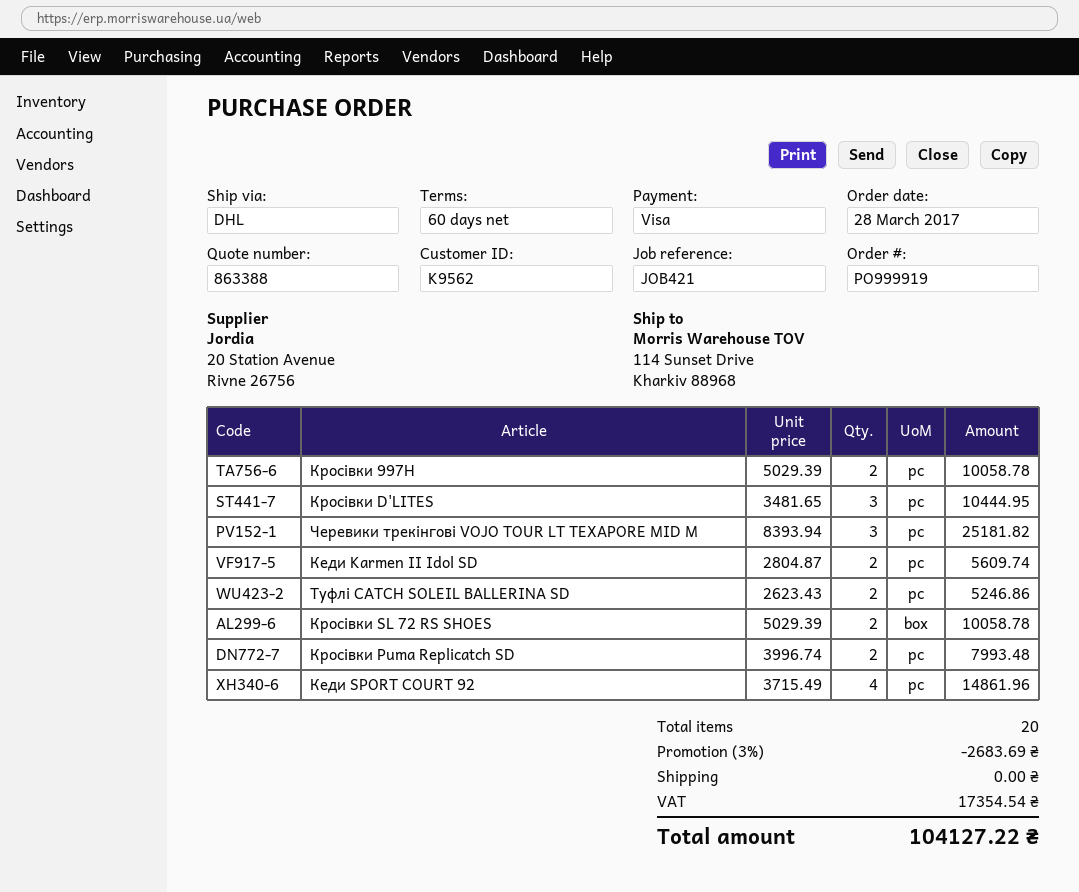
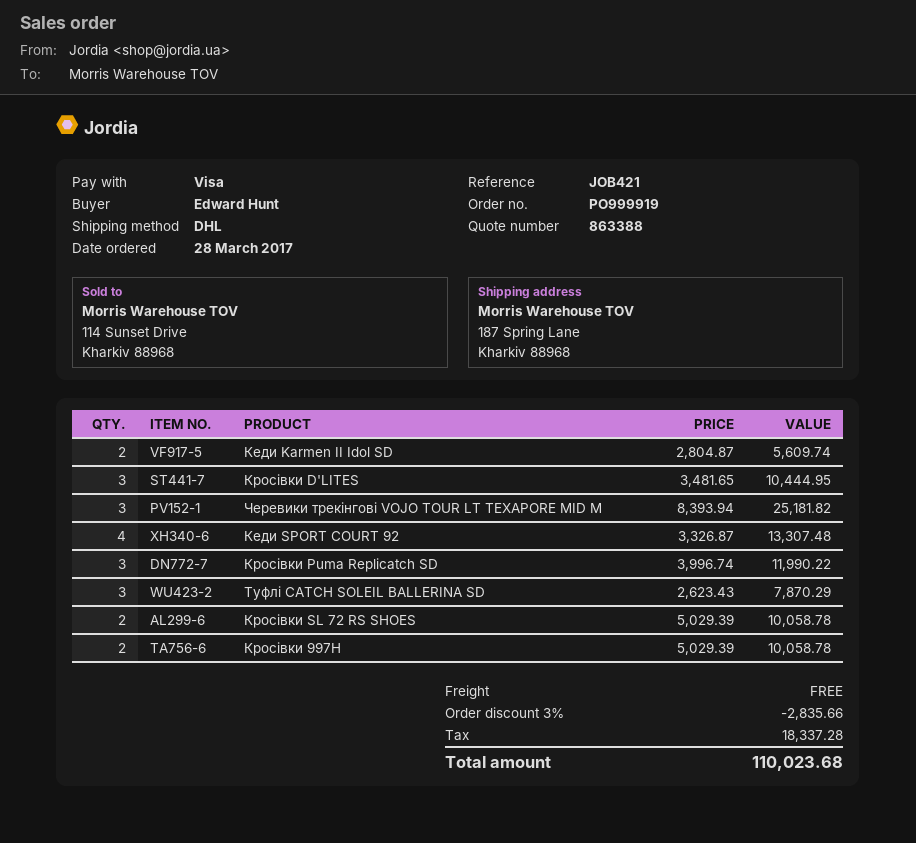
ship to: 114 Sunset Drive, Kharkiv 88968 -> 187 Spring Lane, Kharkiv 88968
Туфлі CATCH SOLEIL BALLERINA SD: 2 x 2623.43 = 5246.86 -> 3 x 2623.43 = 7870.29
Кросівки Puma Replicatch SD: 2 x 3996.74 = 7993.48 -> 3 x 3996.74 = 11990.22
Кеди SPORT COURT 92: 4 x 3715.49 = 14861.96 -> 4 x 3326.87 = 13307.48
discount: 3% = 2683.69 -> 3% = 2835.66
tax: 17354.54 -> 18337.28
total: 104127.22 -> 110023.68

